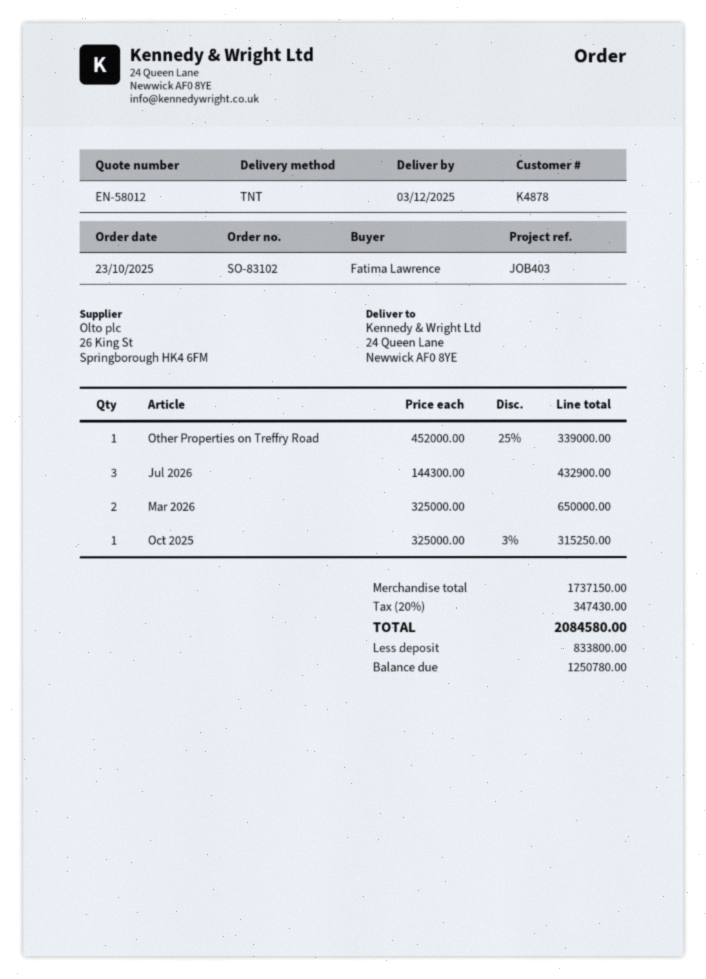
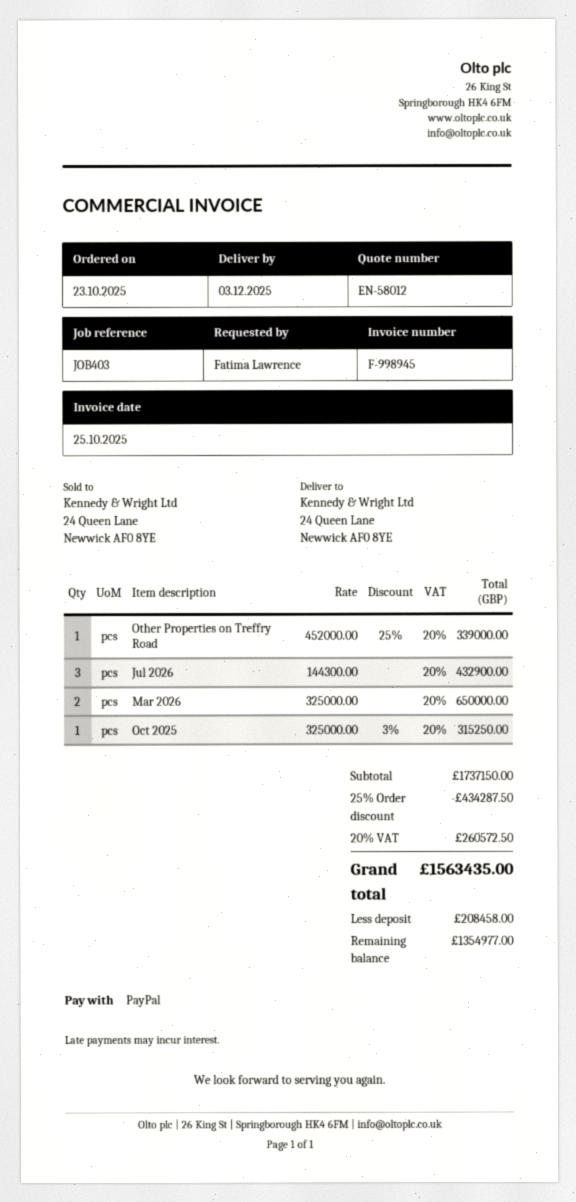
discount: none -> 25% = 434287.50
tax: 20% = 347430.00 -> 20% = 260572.50
total: 2084580.00 -> 1563435.00
deposit: 833800.00 -> 208458.00
balance: 1250780.00 -> 1354977.00

